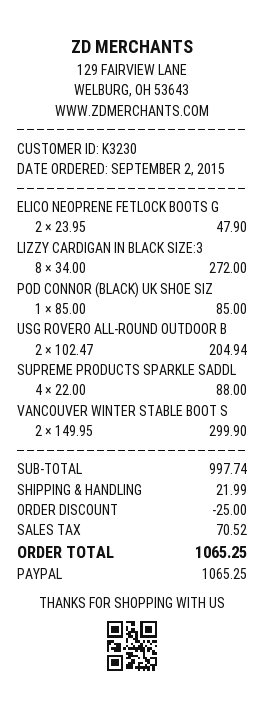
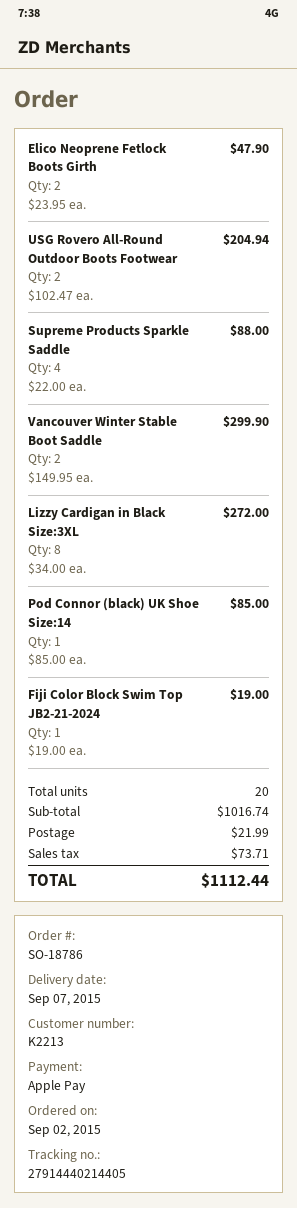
customer number: K3230 -> K2213
payment method: PayPal -> Apple Pay
Fiji Color Block Swim Top JB2-21-2024: none -> 1 x 19.00 = 19.00
subtotal: 997.74 -> 1016.74
discount: 25.00 -> none
tax: 70.52 -> 73.71
total: 1065.25 -> 1112.44

